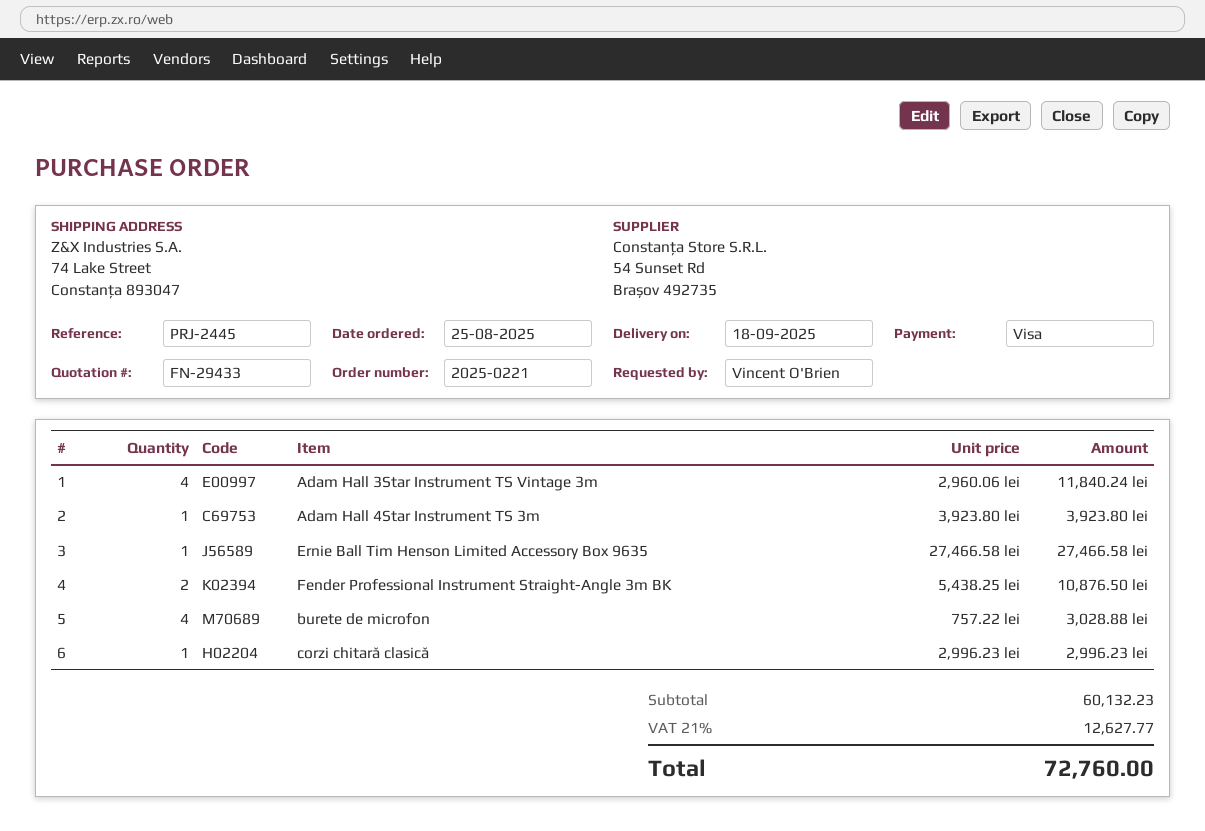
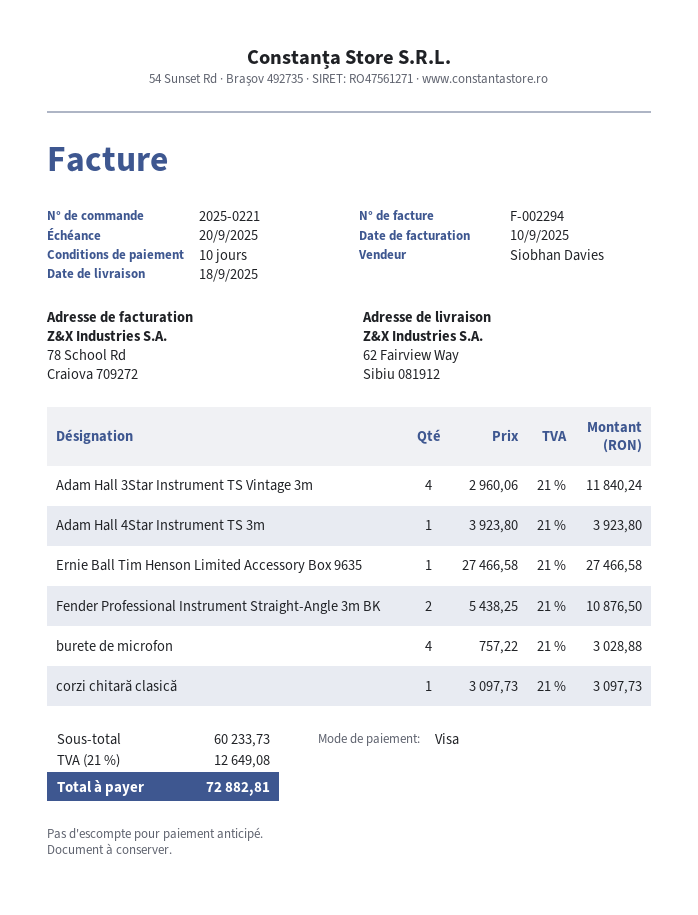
ship to: 74 Lake Street, Constanța 893047 -> 62 Fairview Way, Sibiu 081912
corzi chitară clasică: 1 x 2996.23 = 2996.23 -> 1 x 3097.73 = 3097.73
subtotal: 60132.23 -> 60233.73
tax: 21% = 12627.77 -> 21% = 12649.08
total: 72760.00 -> 72882.81

